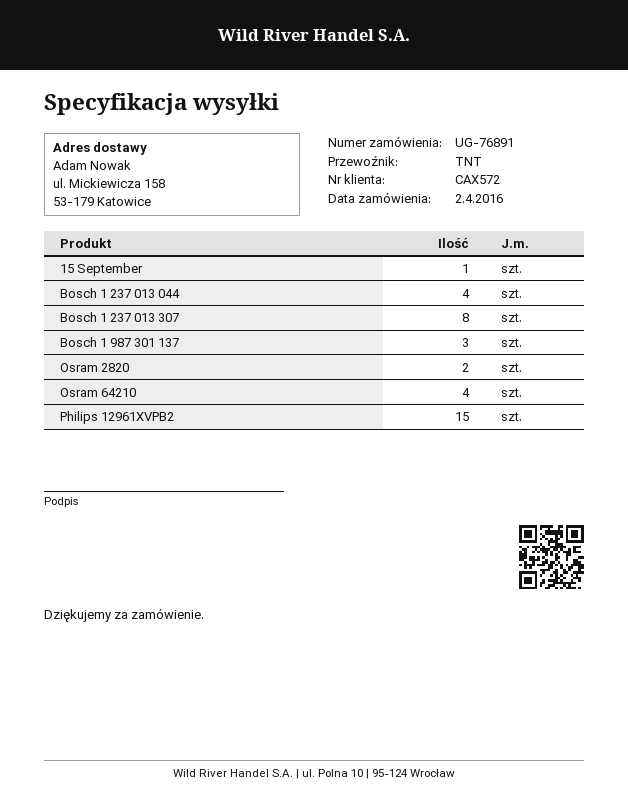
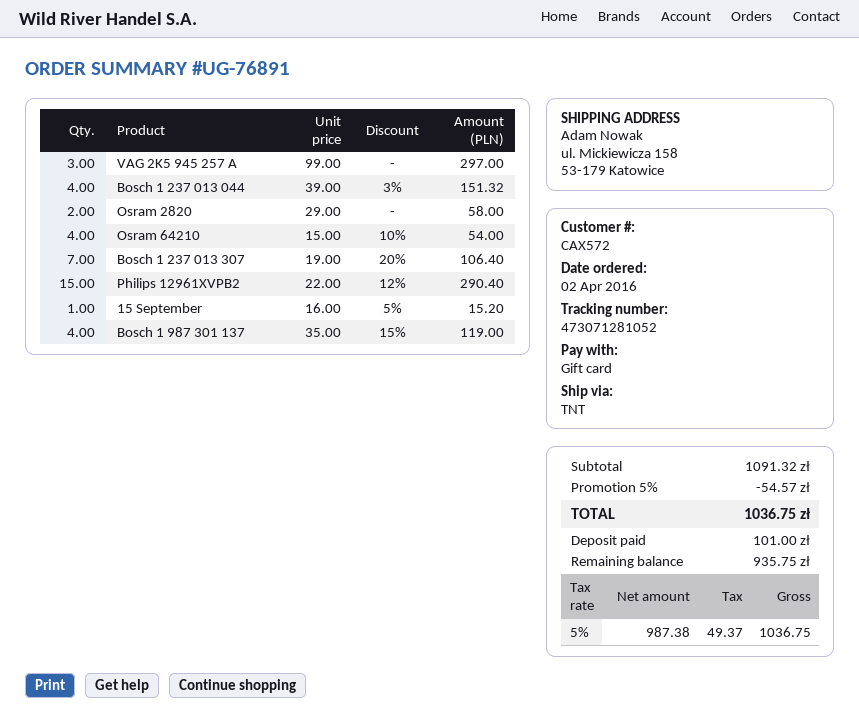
Bosch 1 237 013 307: 8 -> 7
Bosch 1 987 301 137: 3 -> 4
VAG 2K5 945 257 A: none -> 3

